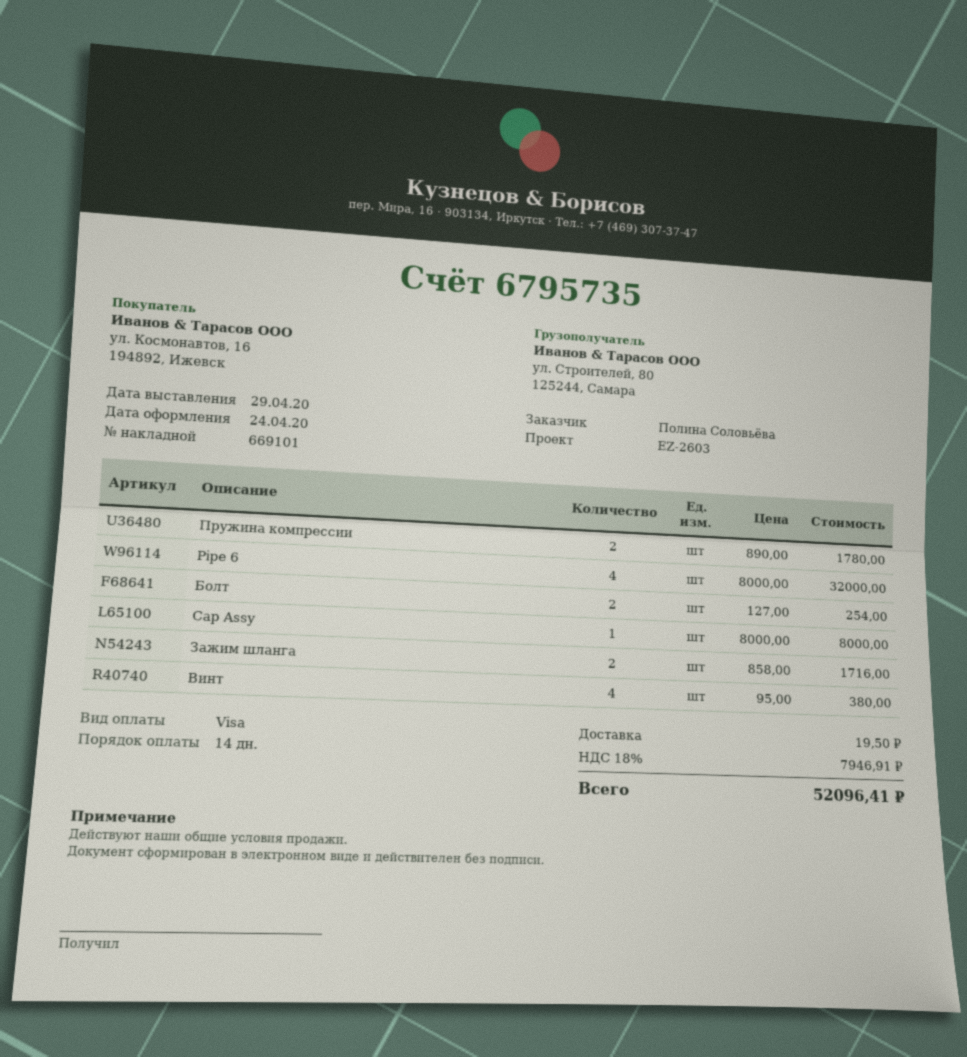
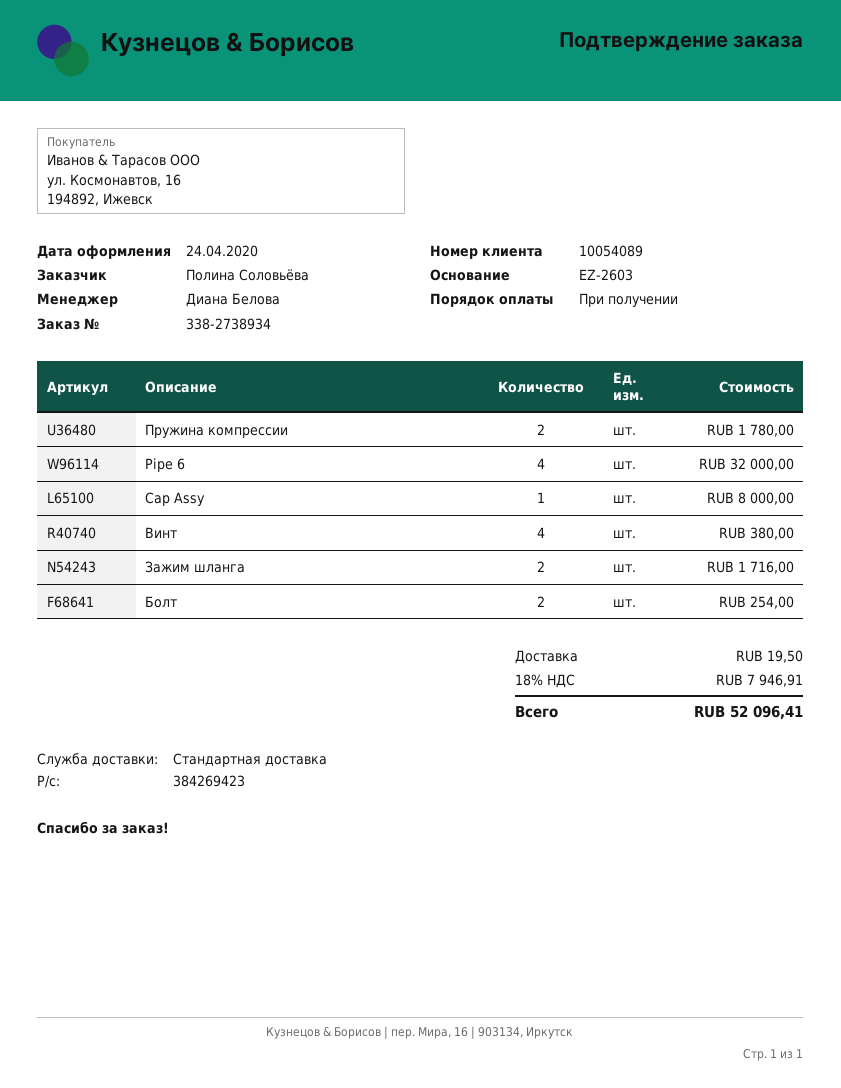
payment terms: 14 days -> on receipt

